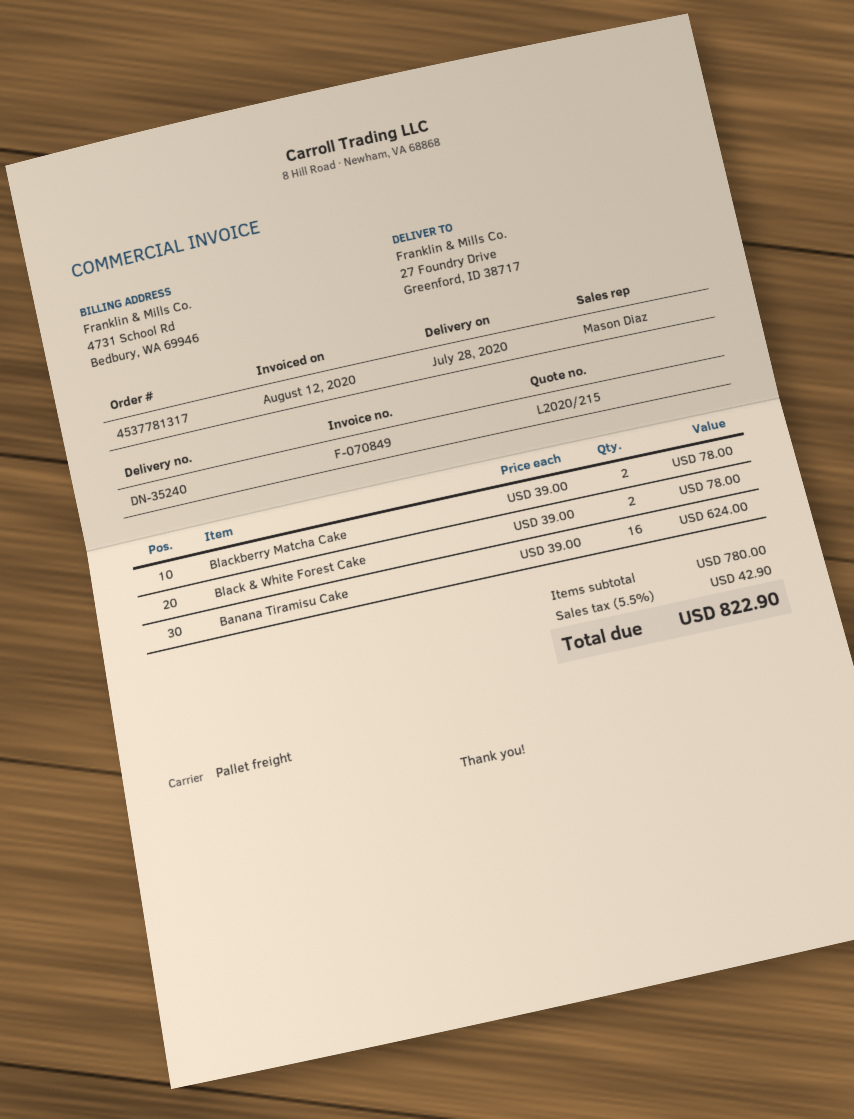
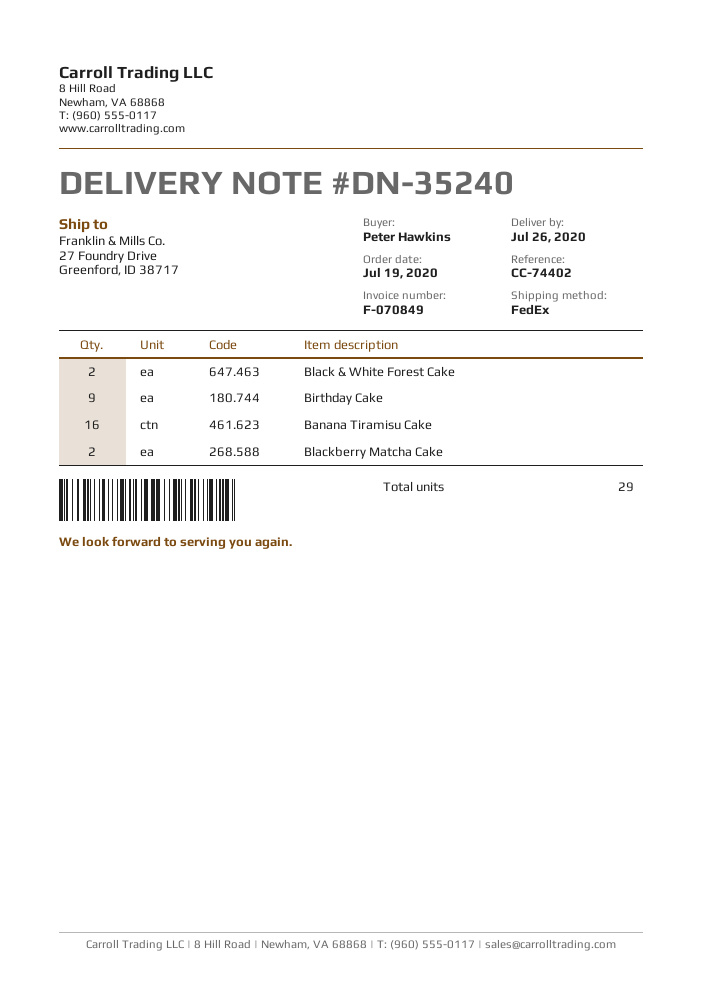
delivery date: 2020-07-28 -> 2020-07-26
shipping method: pallet freight -> FedEx
Birthday Cake: none -> 9

